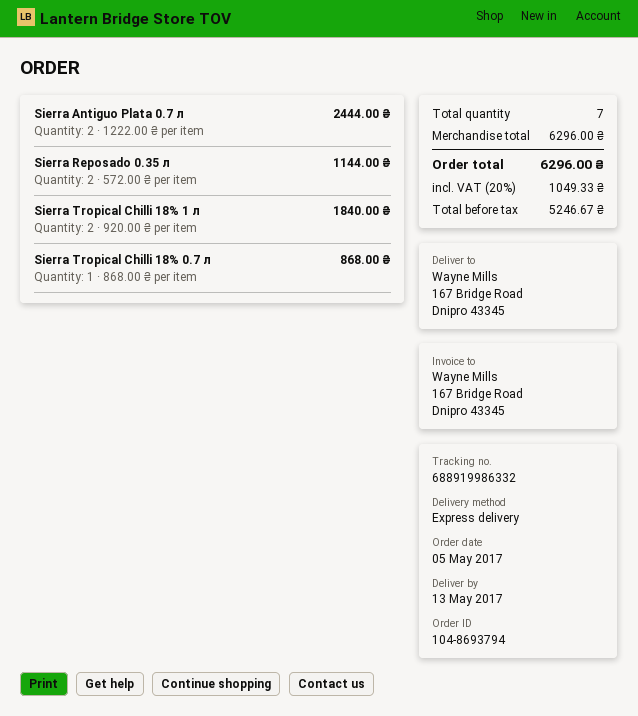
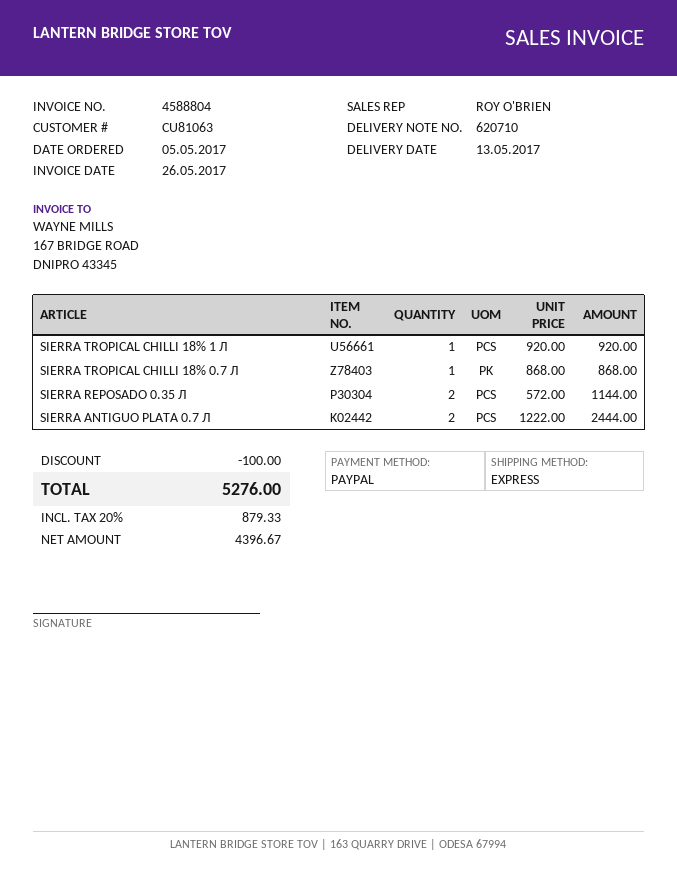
Sierra Tropical Chilli 18% 1 л: 2 x 920.00 = 1840.00 -> 1 x 920.00 = 920.00
discount: none -> 100.00
net: 5246.67 -> 4396.67
tax: 20% = 1049.33 -> 20% = 879.33
total: 6296.00 -> 5276.00

